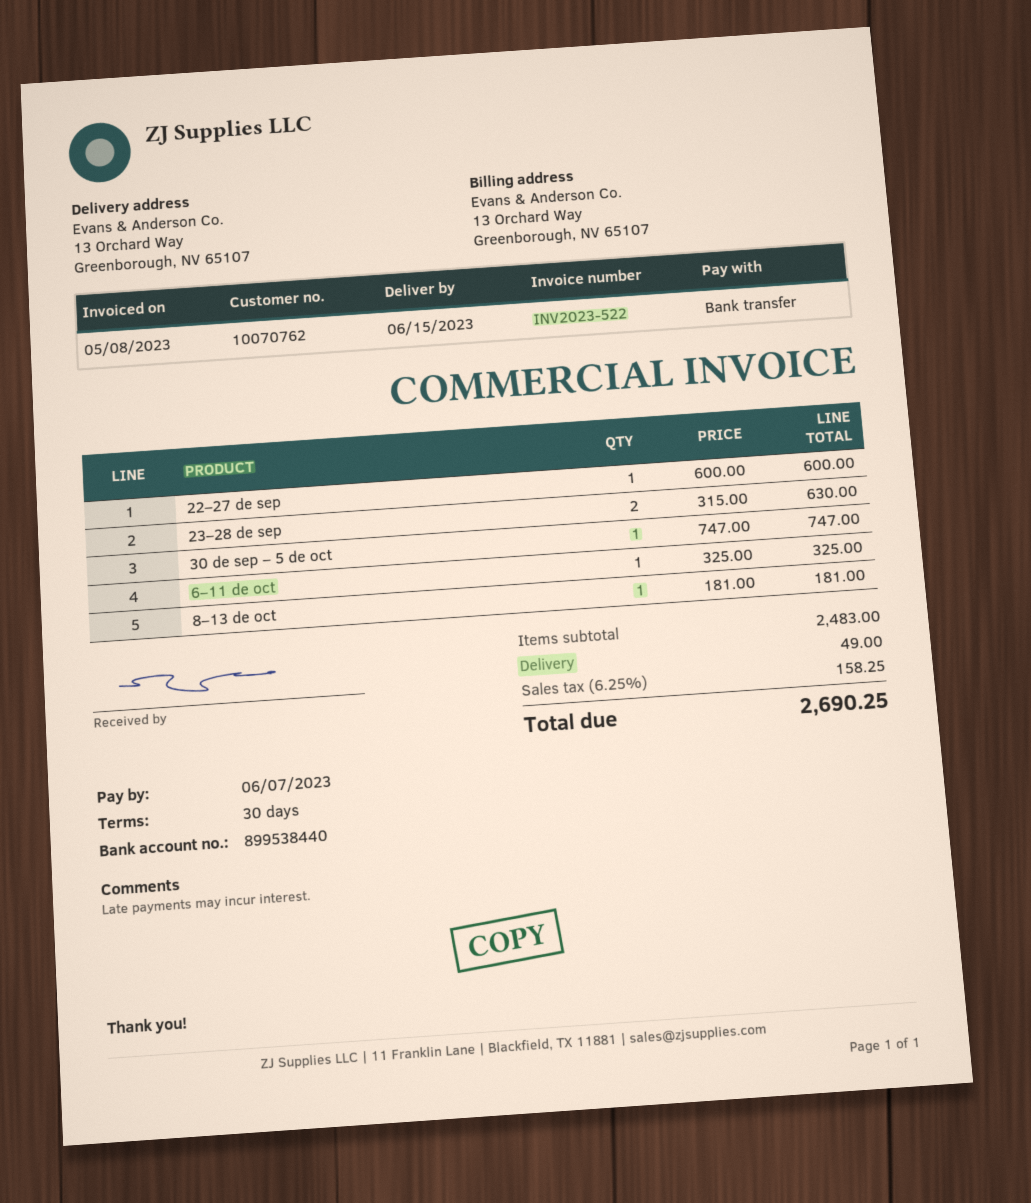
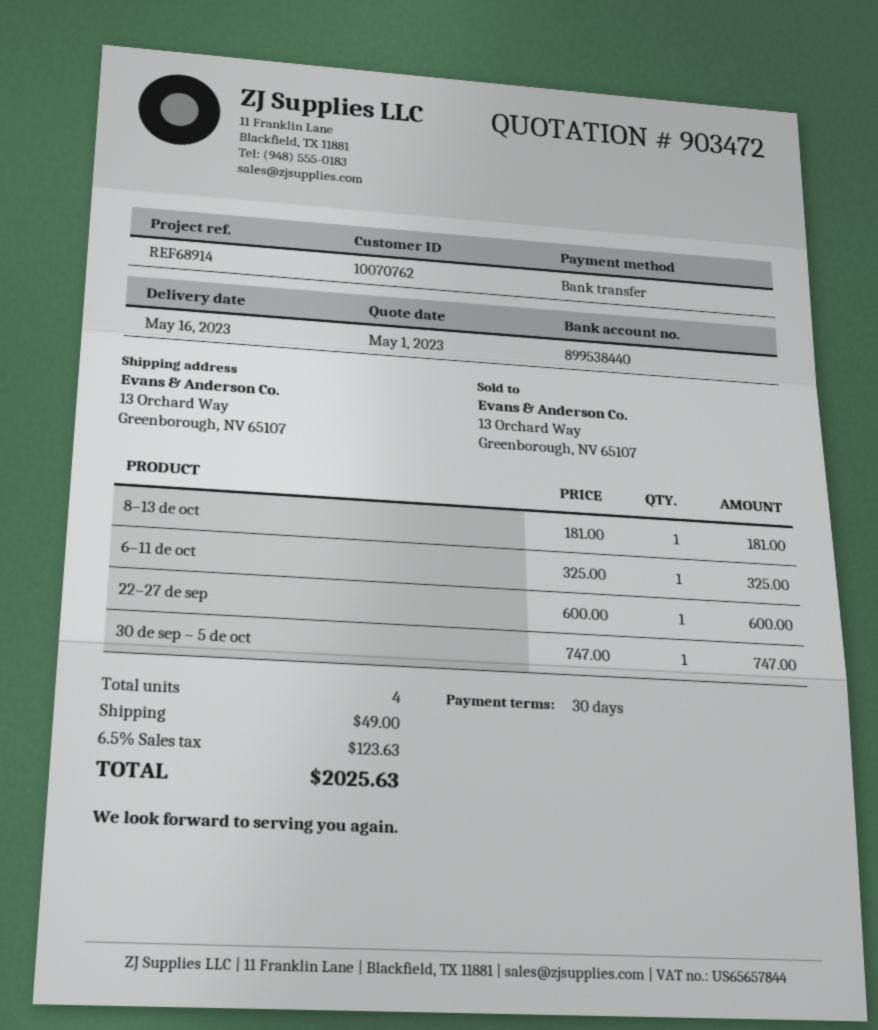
delivery date: 2023-06-15 -> 2023-05-16
23–28 de sep: 2 x 315.00 = 630.00 -> none
tax: 6.25% = 158.25 -> 6.5% = 123.63
total: 2690.25 -> 2025.63

